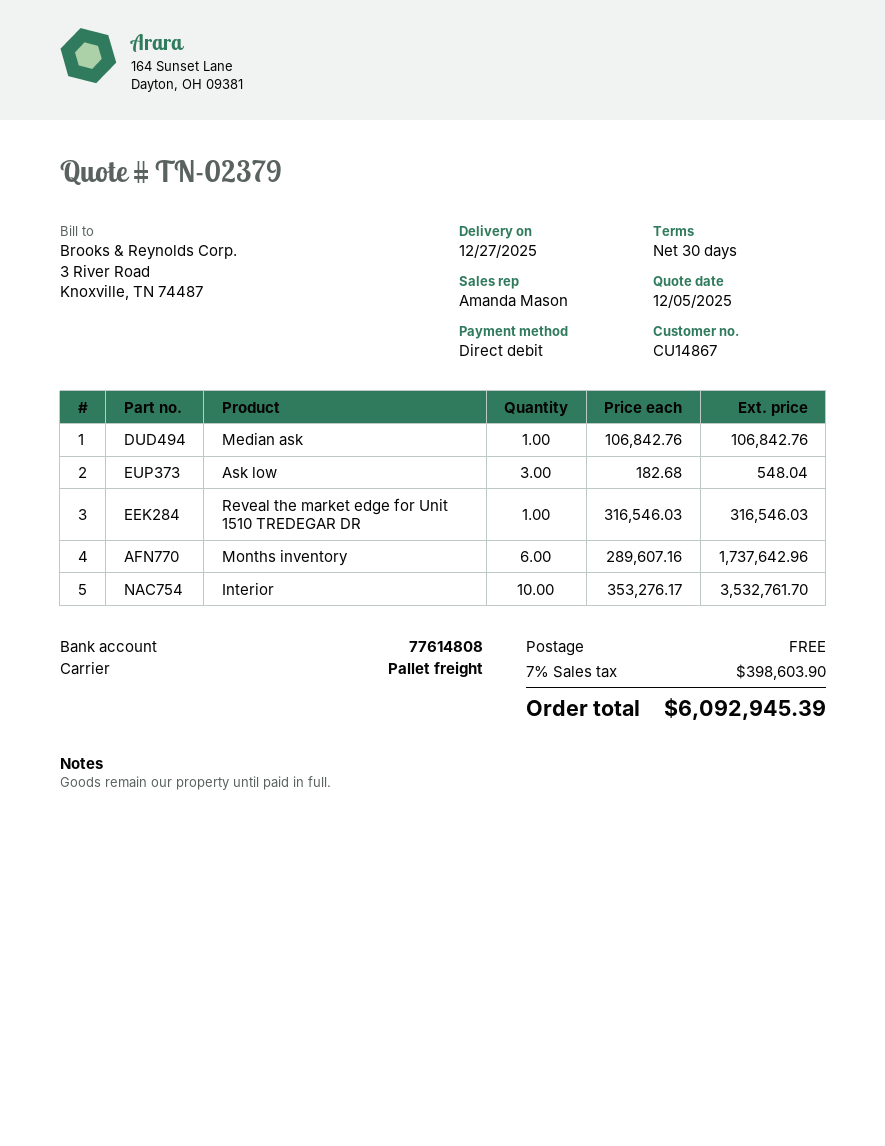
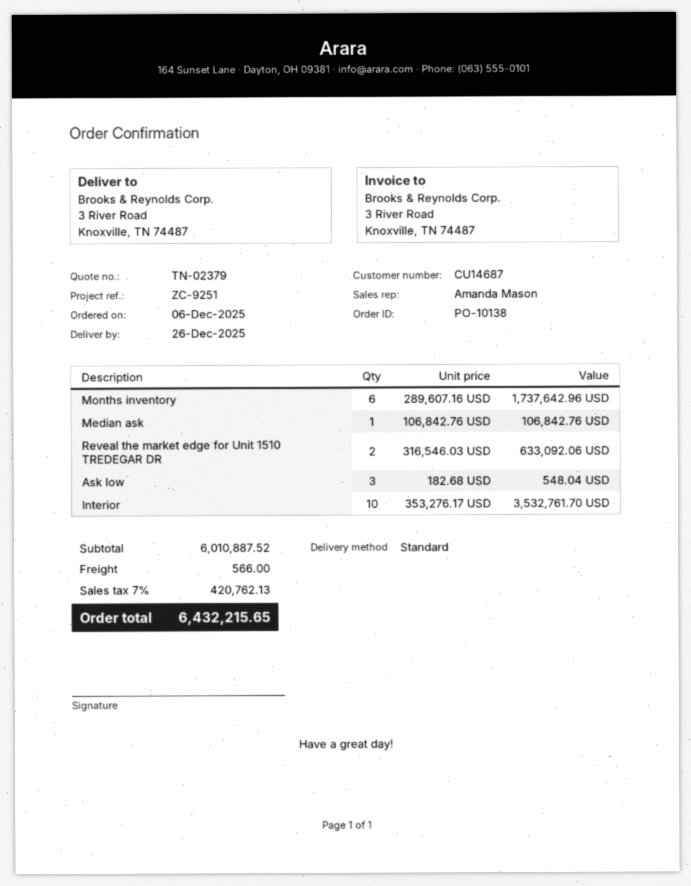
delivery date: 2025-12-27 -> 2025-12-26
customer number: CU14867 -> CU14687
shipping method: pallet freight -> standard
Reveal the market edge for Unit 1510 TREDEGAR DR: 1 x 316546.03 = 316546.03 -> 2 x 316546.03 = 633092.06
shipping: 0.00 -> 566.00
tax: 7% = 398603.90 -> 7% = 420762.13
total: 6092945.39 -> 6432215.65

